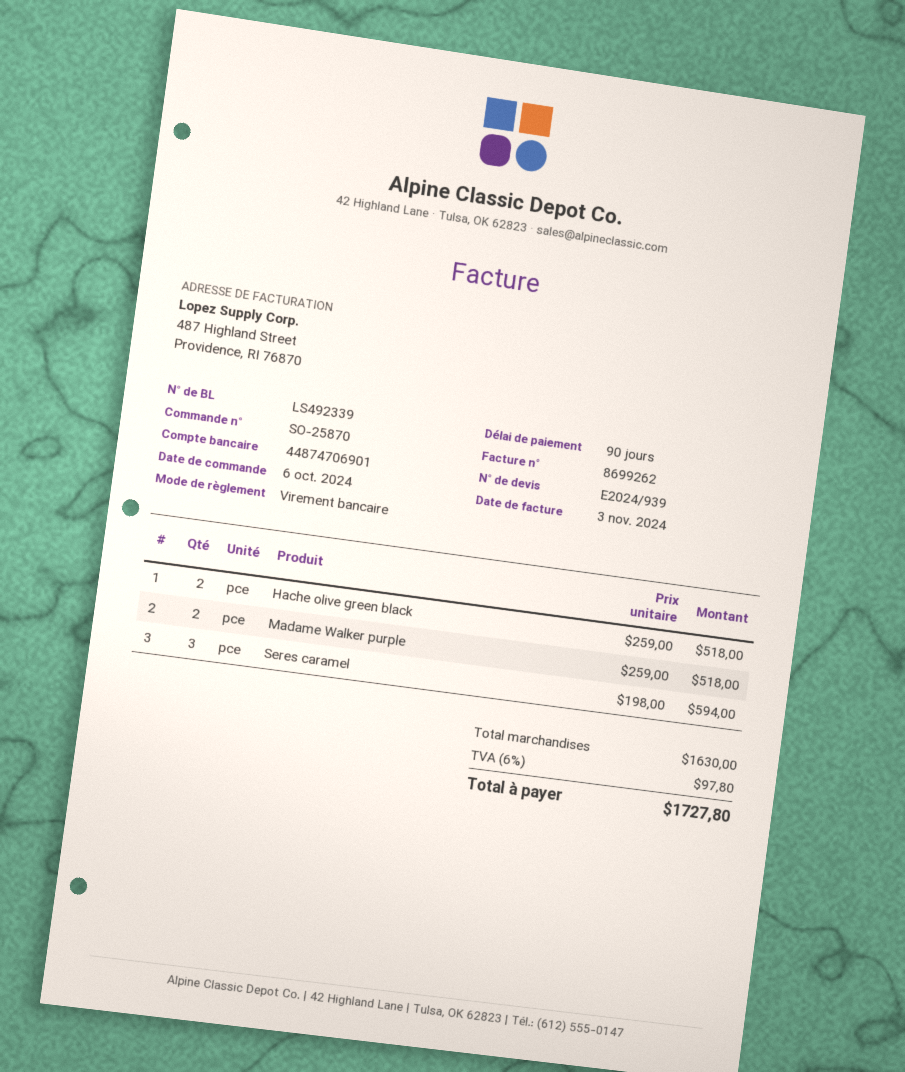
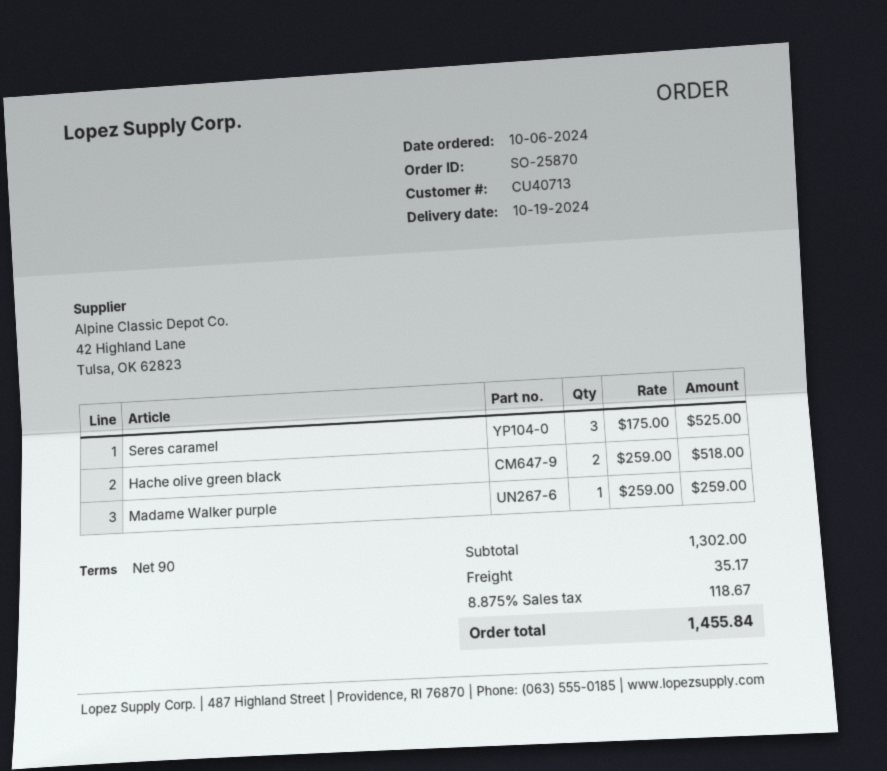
Madame Walker purple: 2 x 259.00 = 518.00 -> 1 x 259.00 = 259.00
Seres caramel: 3 x 198.00 = 594.00 -> 3 x 175.00 = 525.00
subtotal: 1630.00 -> 1302.00
shipping: none -> 35.17
tax: 6% = 97.80 -> 8.875% = 118.67
total: 1727.80 -> 1455.84

